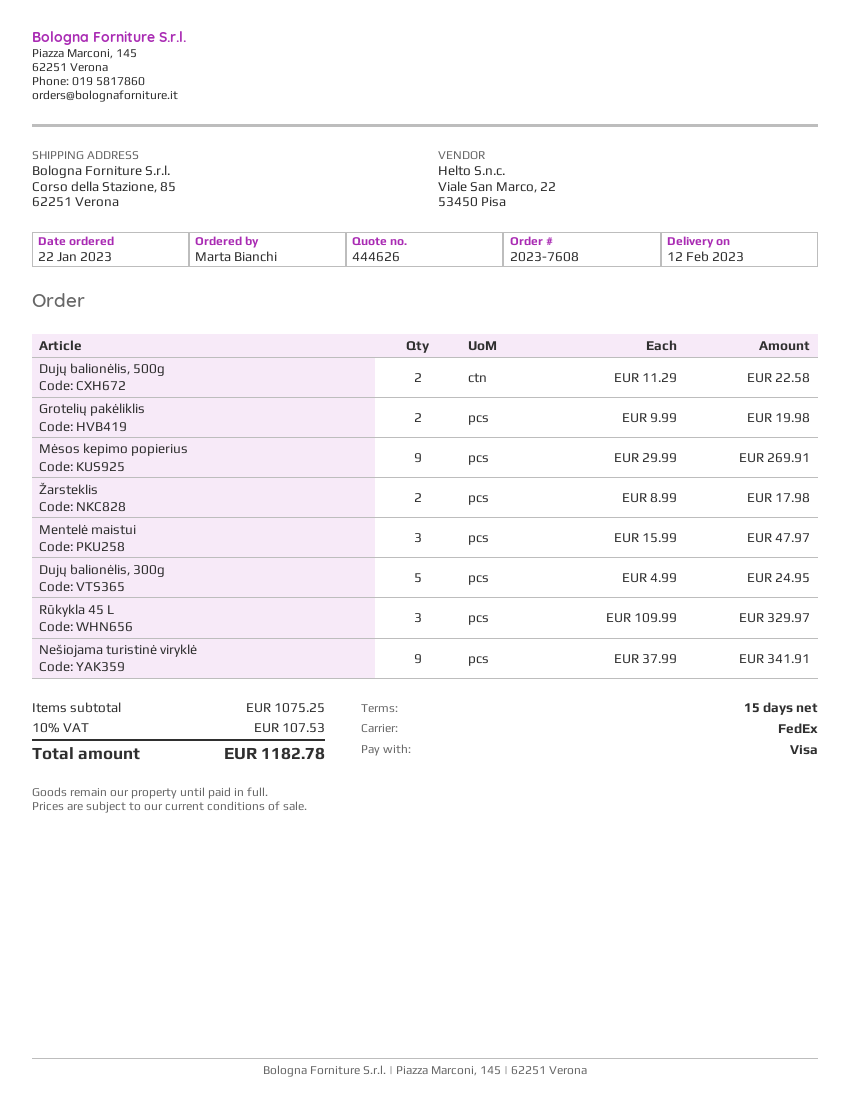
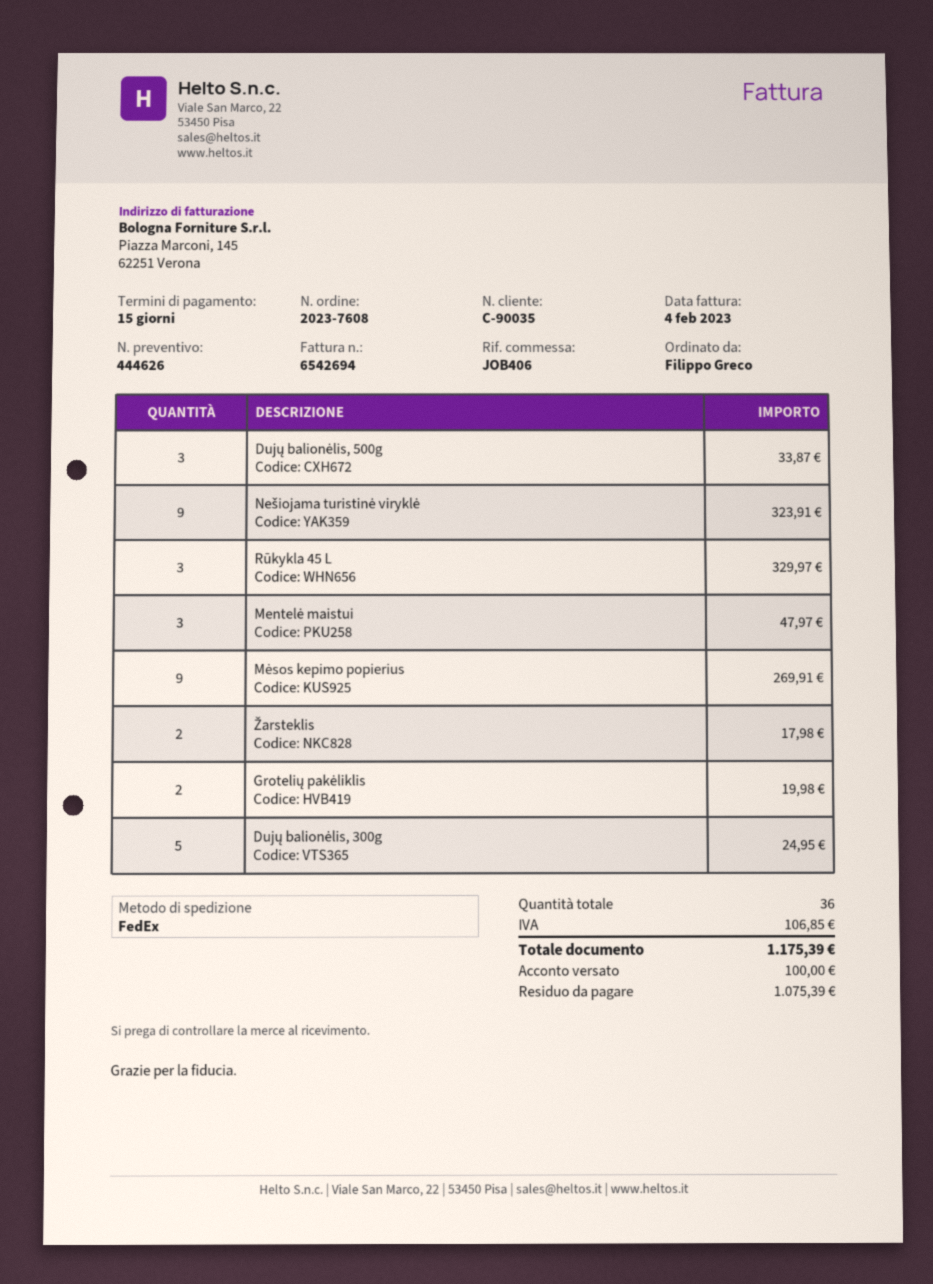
ordered by: Marta Bianchi -> Filippo Greco
Dujų balionėlis, 500g: 2 for 22.58 -> 3 for 33.87
Nešiojama turistinė viryklė: 9 for 341.91 -> 9 for 323.91
tax: 107.53 -> 106.85
total: 1182.78 -> 1175.39

